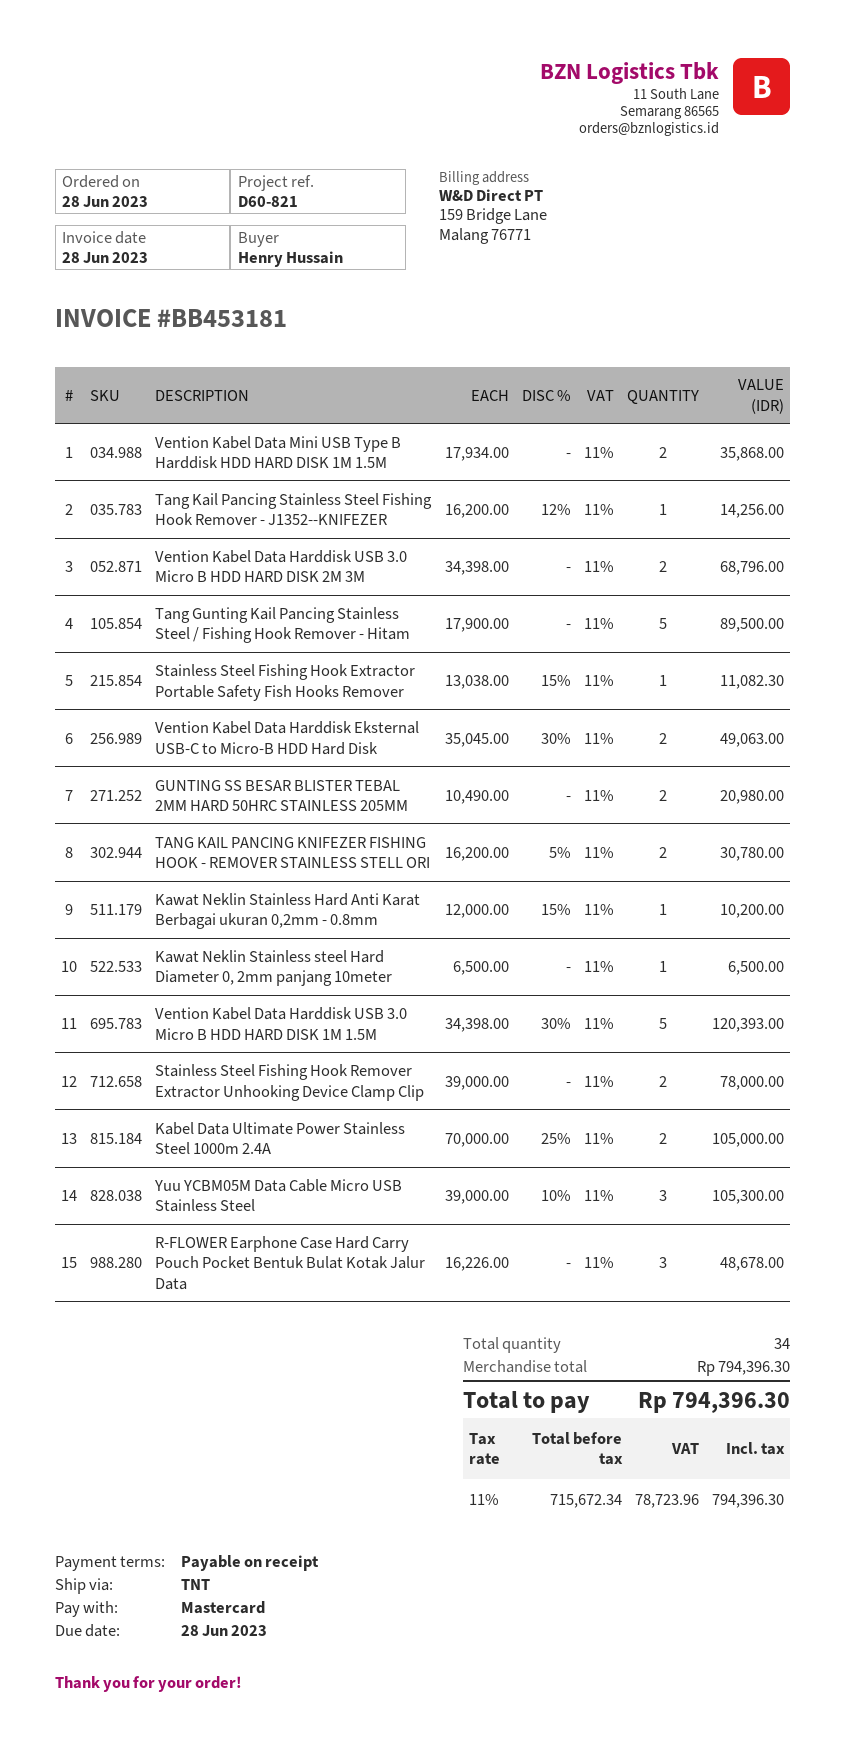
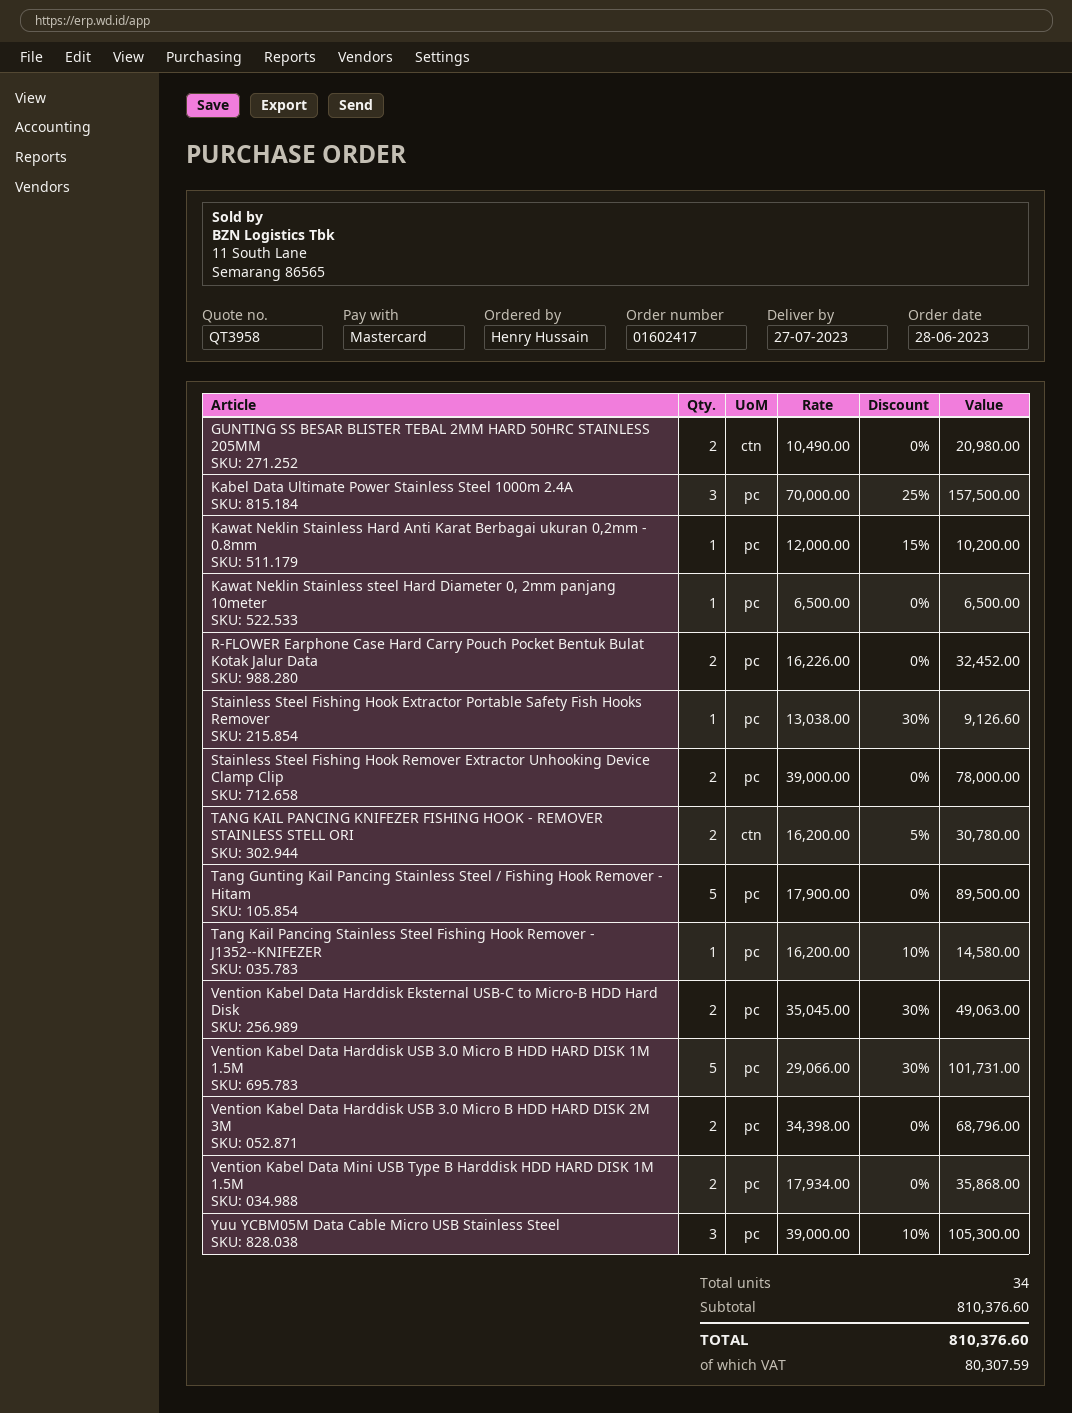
Tang Kail Pancing Stainless Steel Fishing Hook Remover - J1352--KNIFEZER: 1 x 16200.00 - 12% = 14256.00 -> 1 x 16200.00 - 10% = 14580.00
Stainless Steel Fishing Hook Extractor Portable Safety Fish Hooks Remover: 1 x 13038.00 - 15% = 11082.30 -> 1 x 13038.00 - 30% = 9126.60
Vention Kabel Data Harddisk USB 3.0 Micro B HDD HARD DISK 1M 1.5M: 5 x 34398.00 - 30% = 120393.00 -> 5 x 29066.00 - 30% = 101731.00
Kabel Data Ultimate Power Stainless Steel 1000m 2.4A: 2 x 70000.00 - 25% = 105000.00 -> 3 x 70000.00 - 25% = 157500.00
R-FLOWER Earphone Case Hard Carry Pouch Pocket Bentuk Bulat Kotak Jalur Data: 3 x 16226.00 = 48678.00 -> 2 x 16226.00 = 32452.00
subtotal: 794396.30 -> 810376.60
tax: 78723.96 -> 80307.59
total: 794396.30 -> 810376.60

